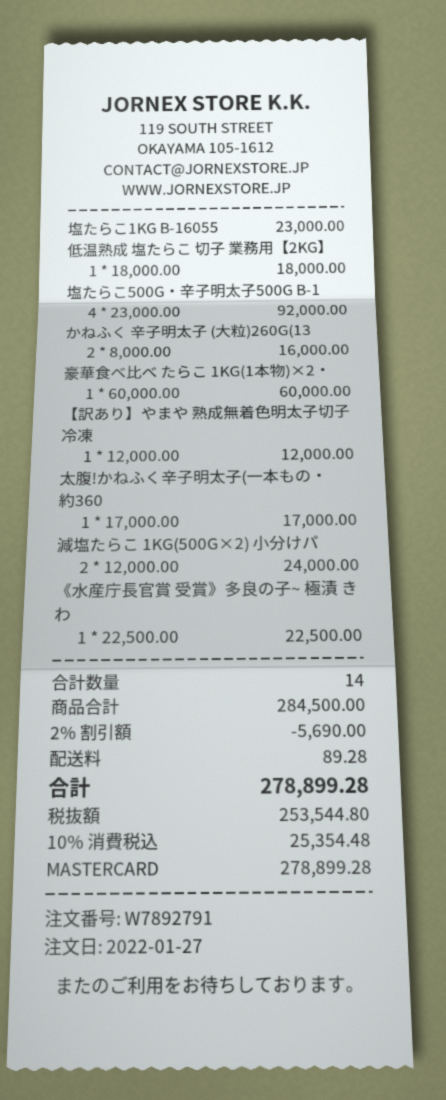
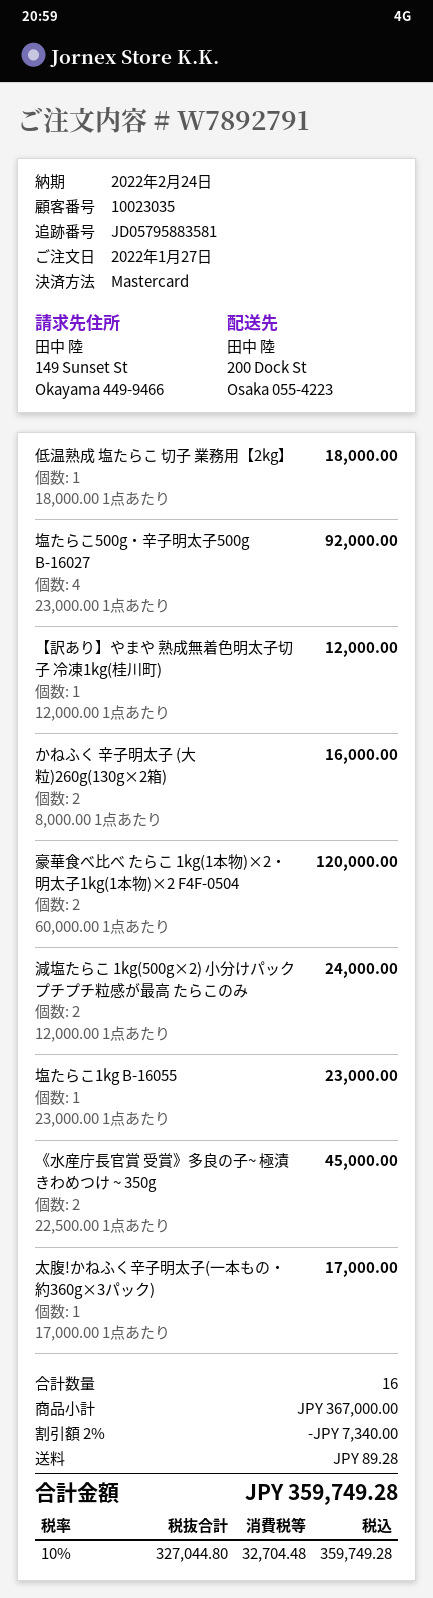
豪華食べ比べ たらこ 1KG(1本物)×2・: 1 x 60000.00 = 60000.00 -> 2 x 60000.00 = 120000.00
《水産庁長官賞 受賞》多良の子~ 極漬 きわ: 1 x 22500.00 = 22500.00 -> 2 x 22500.00 = 45000.00
total quantity: 14 -> 16
subtotal: 284500.00 -> 367000.00
discount: 2% = 5690.00 -> 2% = 7340.00
net: 253544.80 -> 327044.80
tax: 10% = 25354.48 -> 10% = 32704.48
total: 278899.28 -> 359749.28

